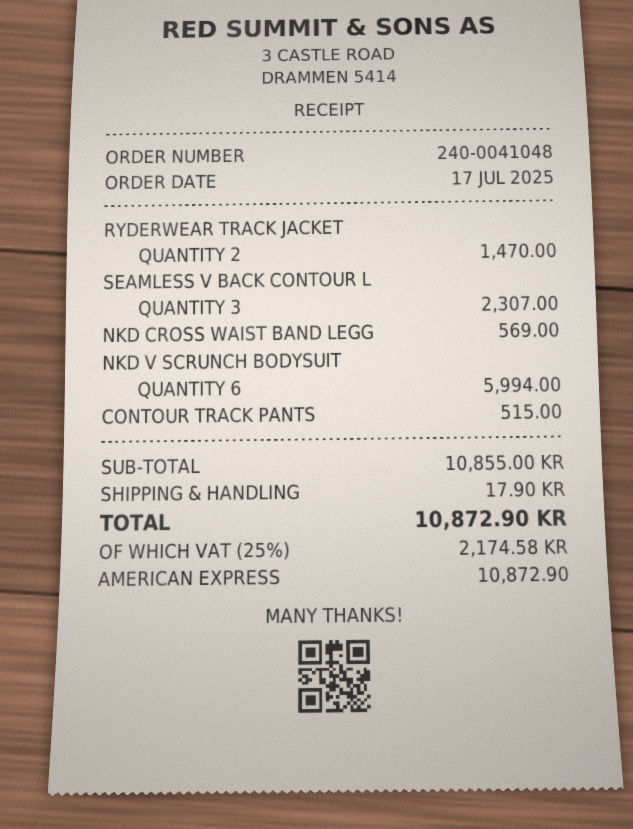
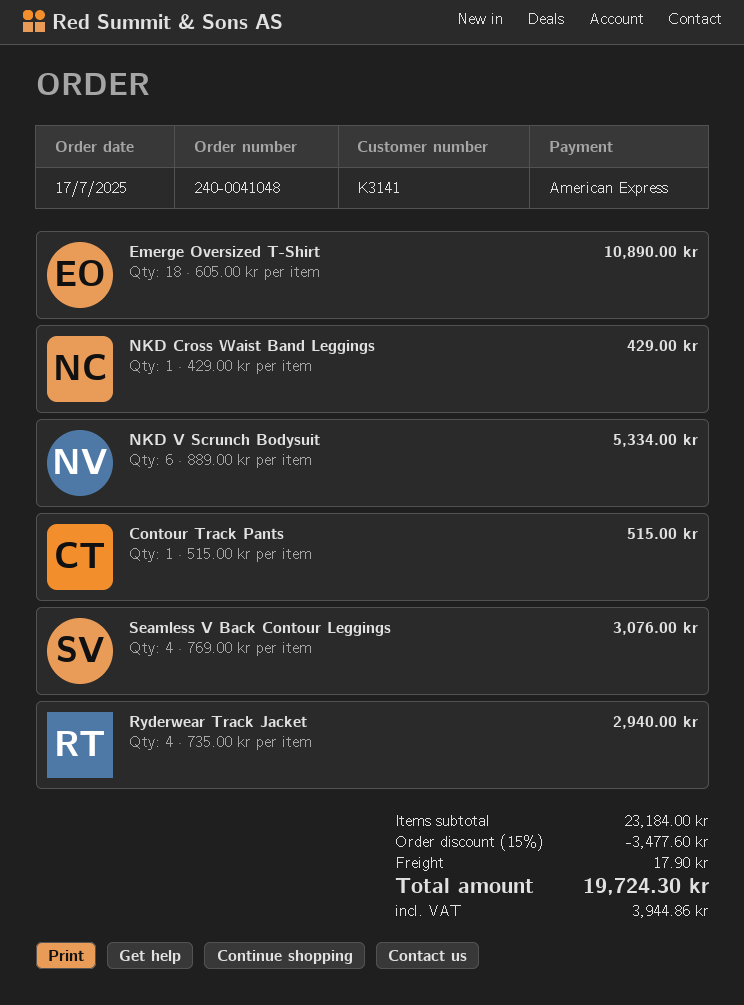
RYDERWEAR TRACK JACKET: 2 for 1470.00 -> 4 for 2940.00
SEAMLESS V BACK CONTOUR L: 3 for 2307.00 -> 4 for 3076.00
NKD CROSS WAIST BAND LEGG: 1 for 569.00 -> 1 for 429.00
NKD V SCRUNCH BODYSUIT: 6 for 5994.00 -> 6 for 5334.00
Emerge Oversized T-Shirt: none -> 18 for 10890.00
subtotal: 10855.00 -> 23184.00
discount: none -> 15% = 3477.60
tax: 2174.58 -> 3944.86
total: 10872.90 -> 19724.30

